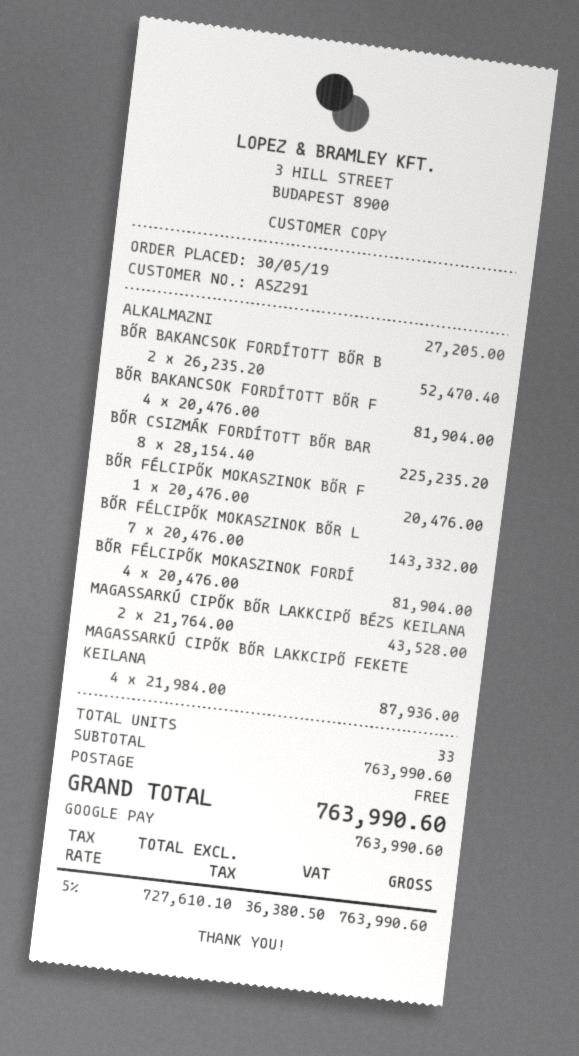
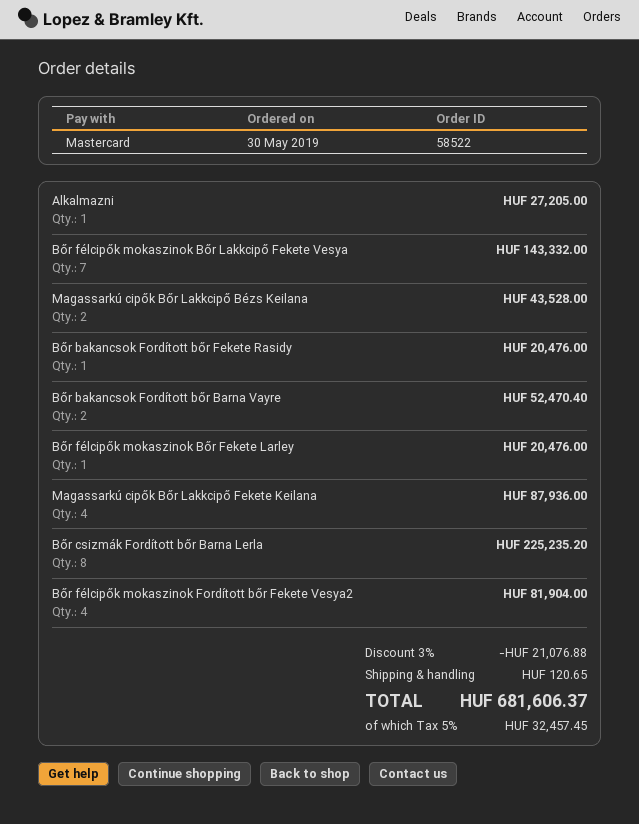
payment method: Google Pay -> Mastercard
BŐR BAKANCSOK FORDÍTOTT BŐR F: 4 for 81904.00 -> 1 for 20476.00
discount: none -> 3% = 21076.88
shipping: 0.00 -> 120.65
tax: 5% = 36380.50 -> 5% = 32457.45
total: 763990.60 -> 681606.37

